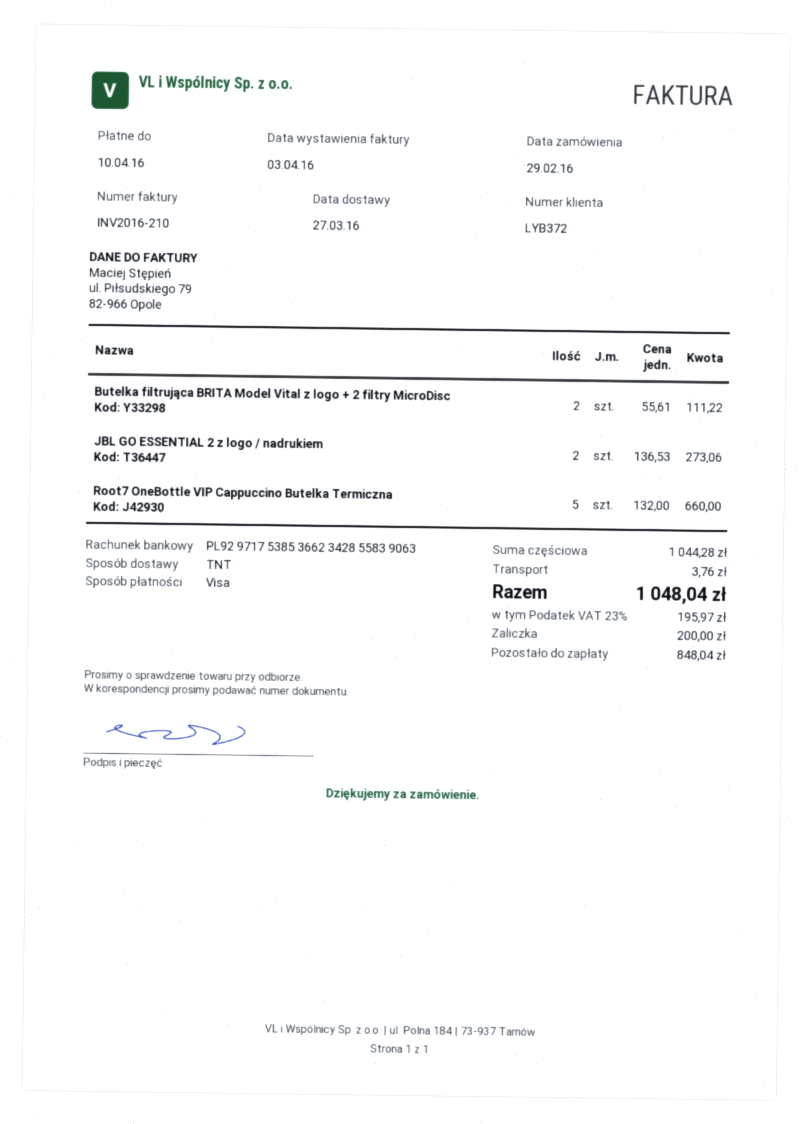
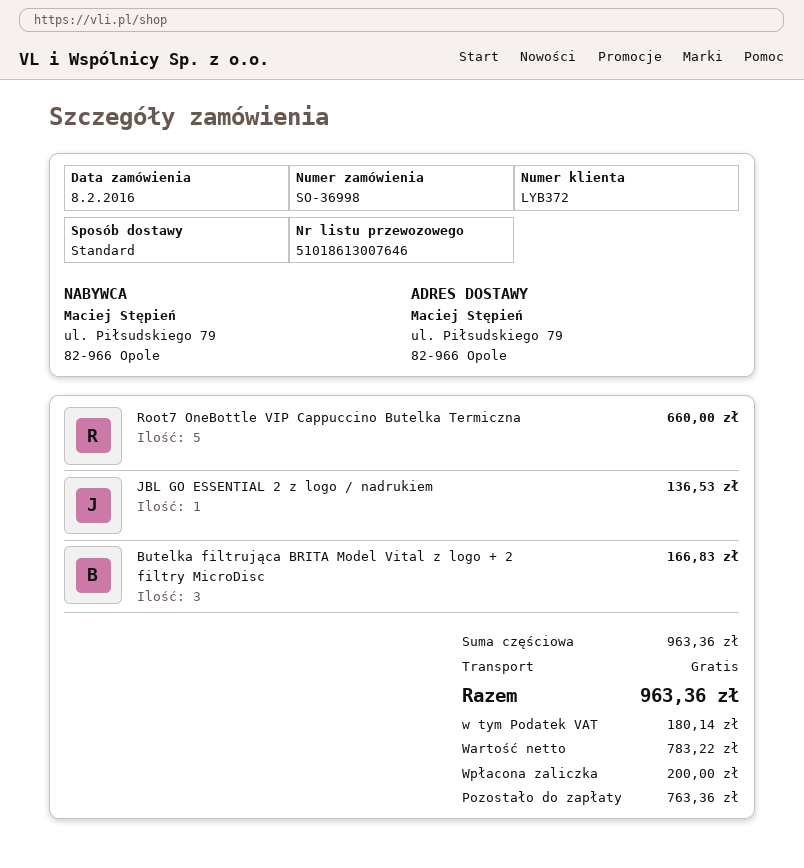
order date: 2016-02-29 -> 2016-02-08
shipping method: TNT -> standard
Butelka filtrująca BRITA Model Vital z logo + 2 filtry MicroDisc: 2 for 111.22 -> 3 for 166.83
JBL GO ESSENTIAL 2 z logo / nadrukiem: 2 for 273.06 -> 1 for 136.53
subtotal: 1044.28 -> 963.36
shipping: 3.76 -> 0.00
tax: 195.97 -> 180.14
total: 1048.04 -> 963.36
balance: 848.04 -> 763.36

